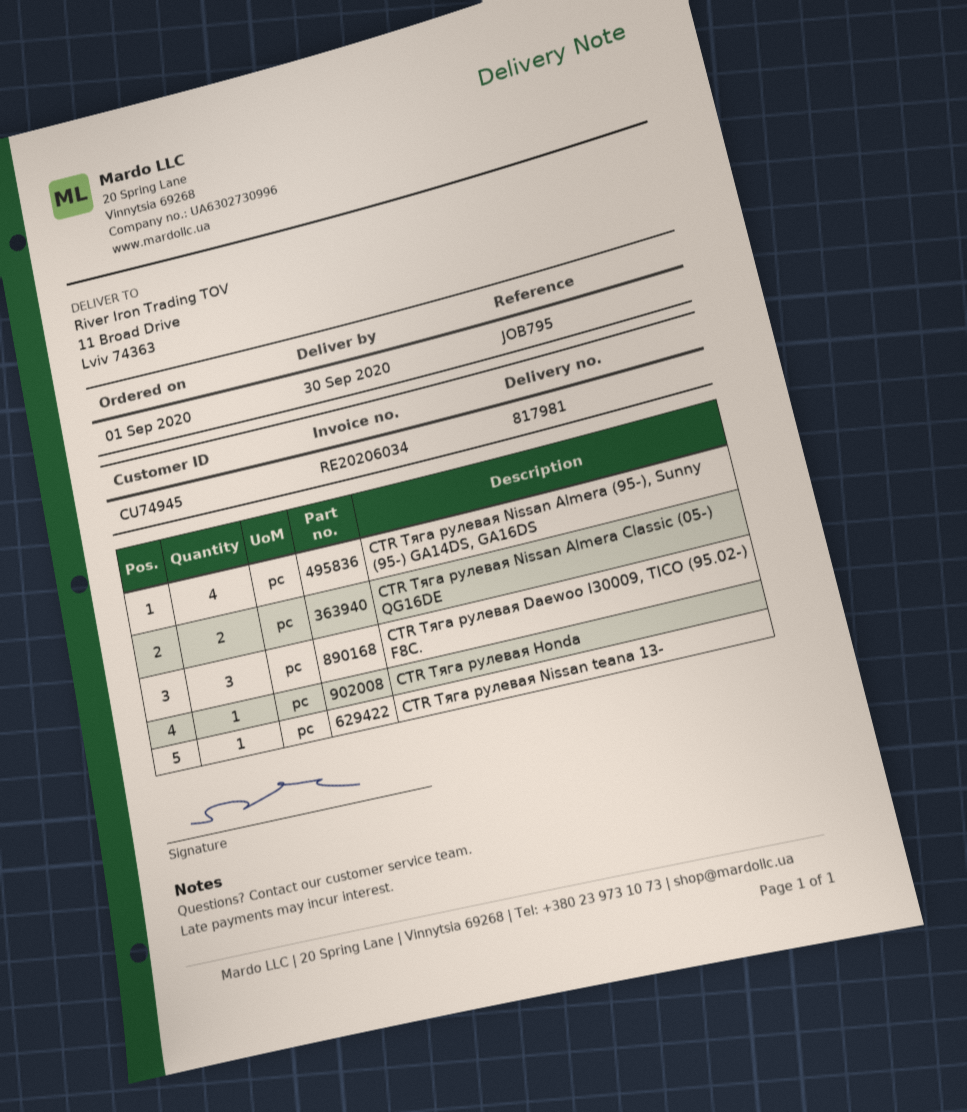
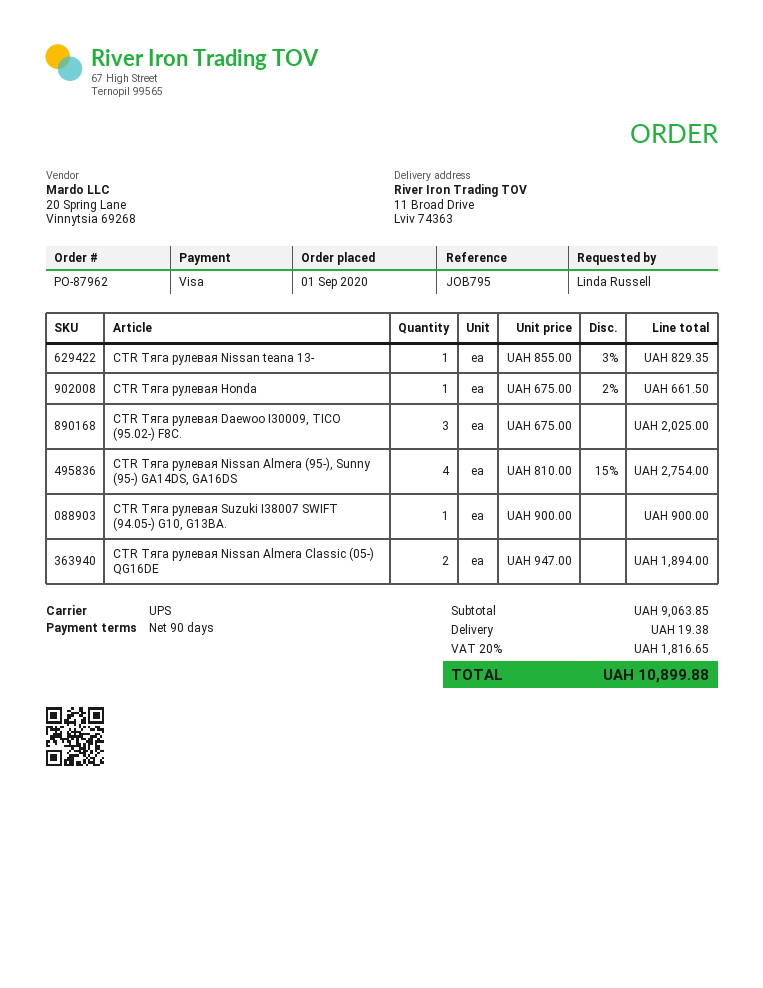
CTR Тяга рулевая Suzuki I38007 SWIFT (94.05-) G10, G13BA.: none -> 1

